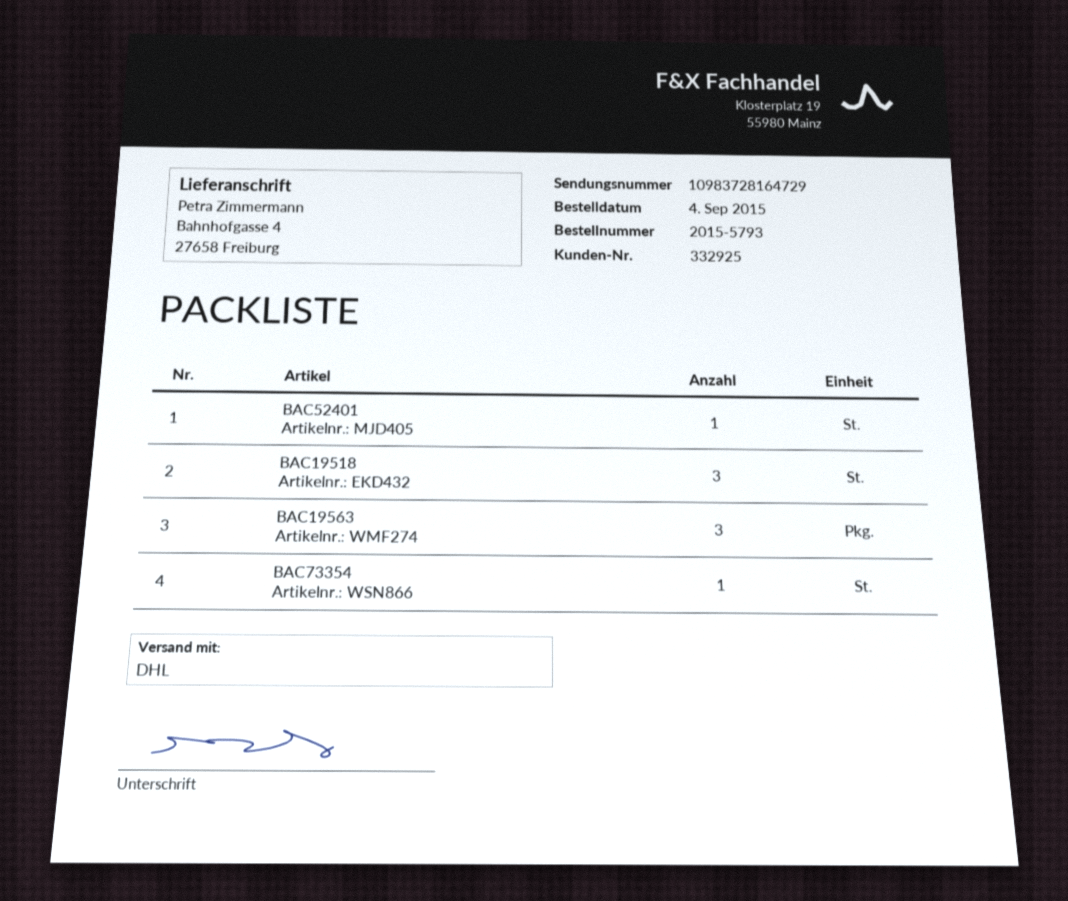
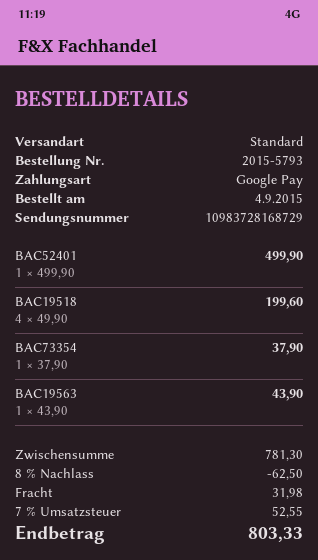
shipping method: DHL -> standard
tracking number: 10983728164729 -> 10983728168729
BAC19518: 3 -> 4
BAC19563: 3 -> 1

